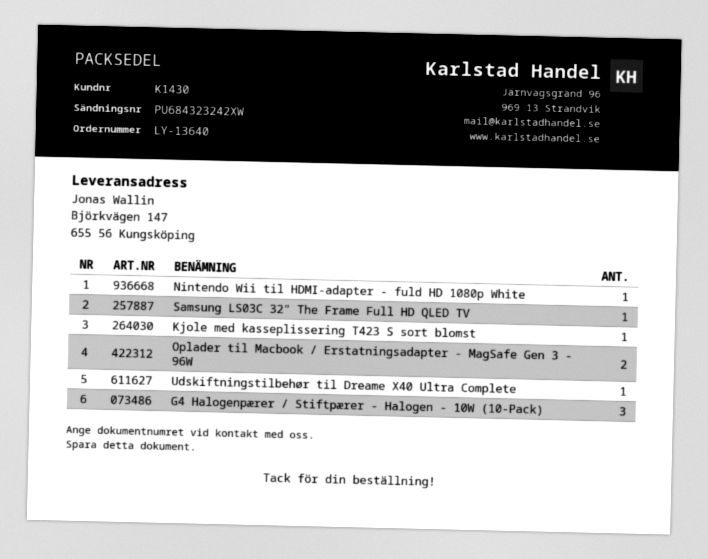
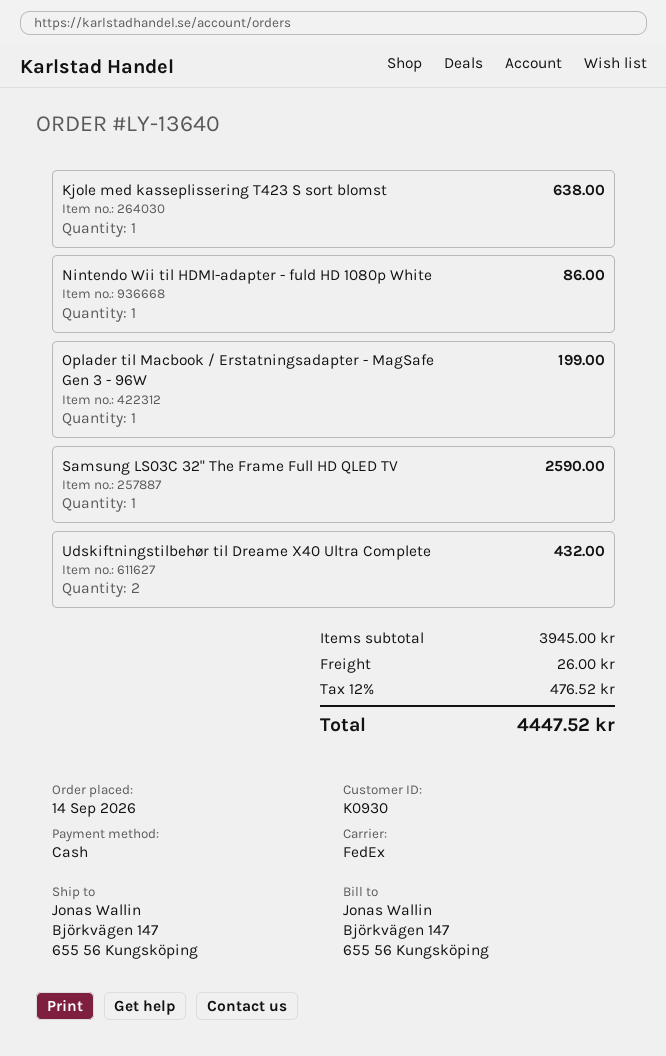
customer number: K1430 -> K0930
Oplader til Macbook / Erstatningsadapter - MagSafe Gen 3 - 96W: 2 -> 1
Udskiftningstilbehør til Dreame X40 Ultra Complete: 1 -> 2
G4 Halogenpærer / Stiftpærer - Halogen - 10W (10-Pack): 3 -> none

